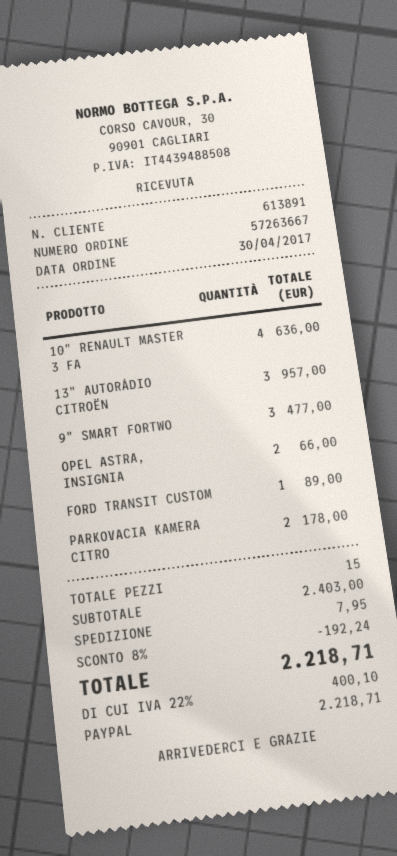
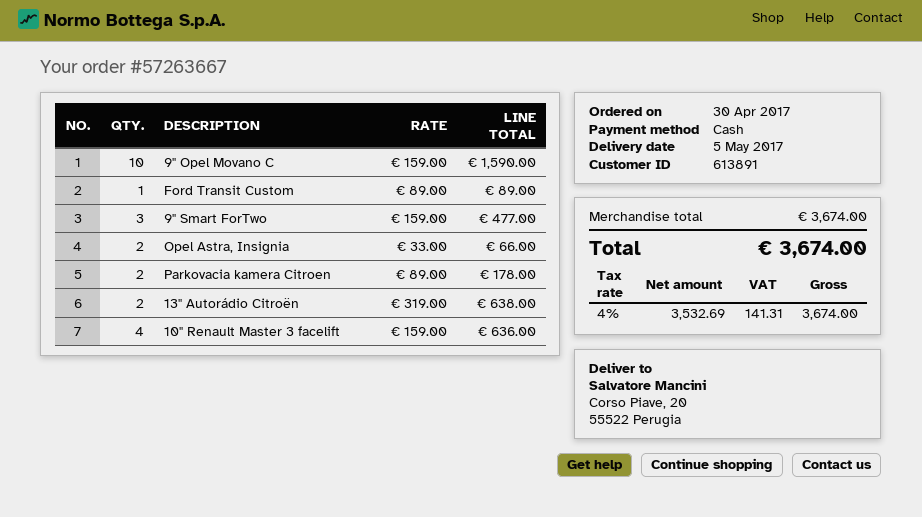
payment method: PayPal -> cash
13" AUTORÁDIO CITROËN: 3 for 957.00 -> 2 for 638.00
9" Opel Movano C: none -> 10 for 1590.00
subtotal: 2403.00 -> 3674.00
discount: 8% = 192.24 -> none
shipping: 7.95 -> none
tax: 22% = 400.10 -> 4% = 141.31
total: 2218.71 -> 3674.00

